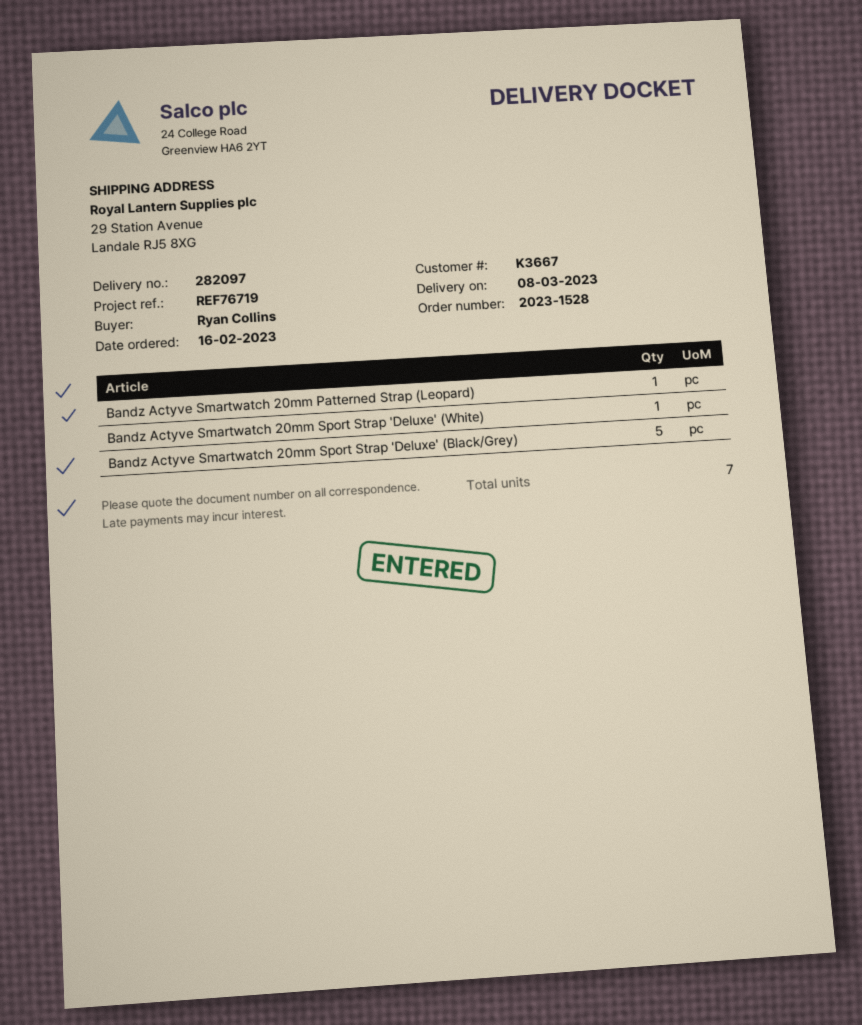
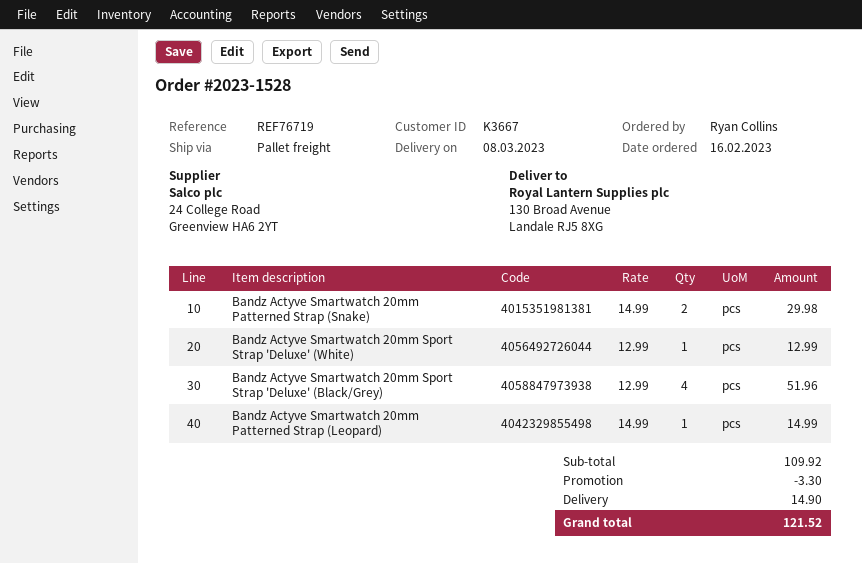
ship to: 29 Station Avenue, Landale RJ5 8XG -> 130 Broad Avenue, Landale RJ5 8XG
Bandz Actyve Smartwatch 20mm Sport Strap 'Deluxe' (Black/Grey): 5 -> 4
Bandz Actyve Smartwatch 20mm Patterned Strap (Snake): none -> 2

